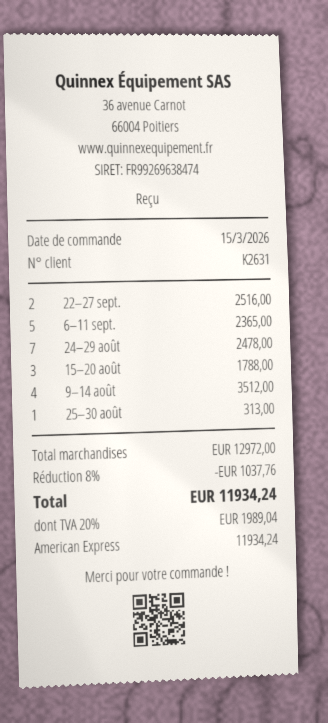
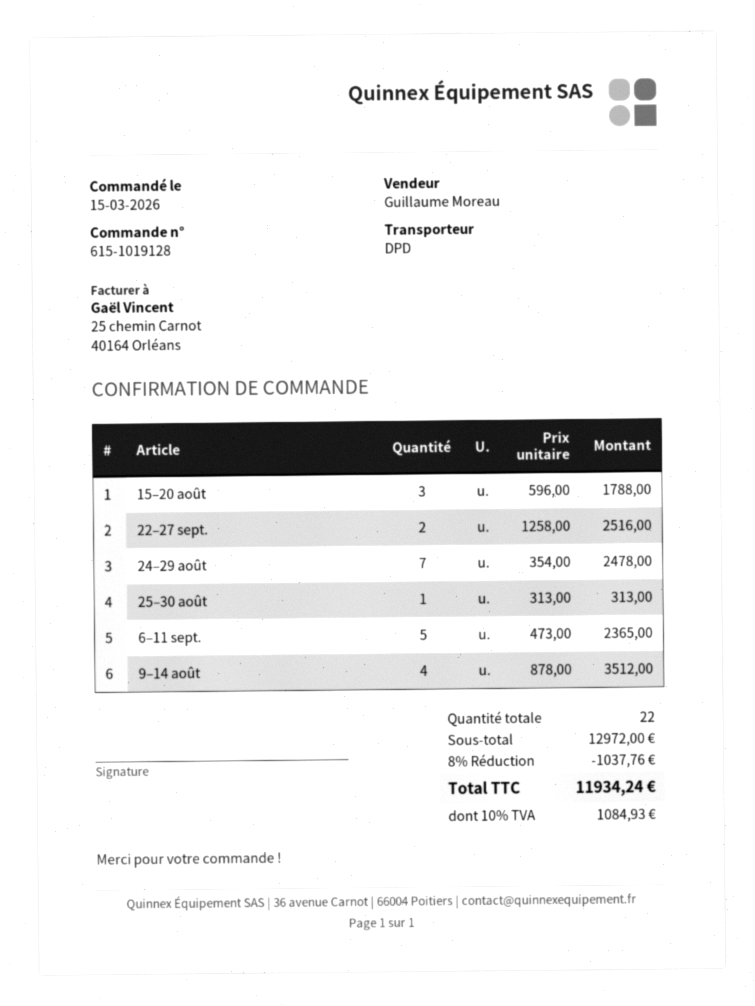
tax: 20% = 1989.04 -> 10% = 1084.93

